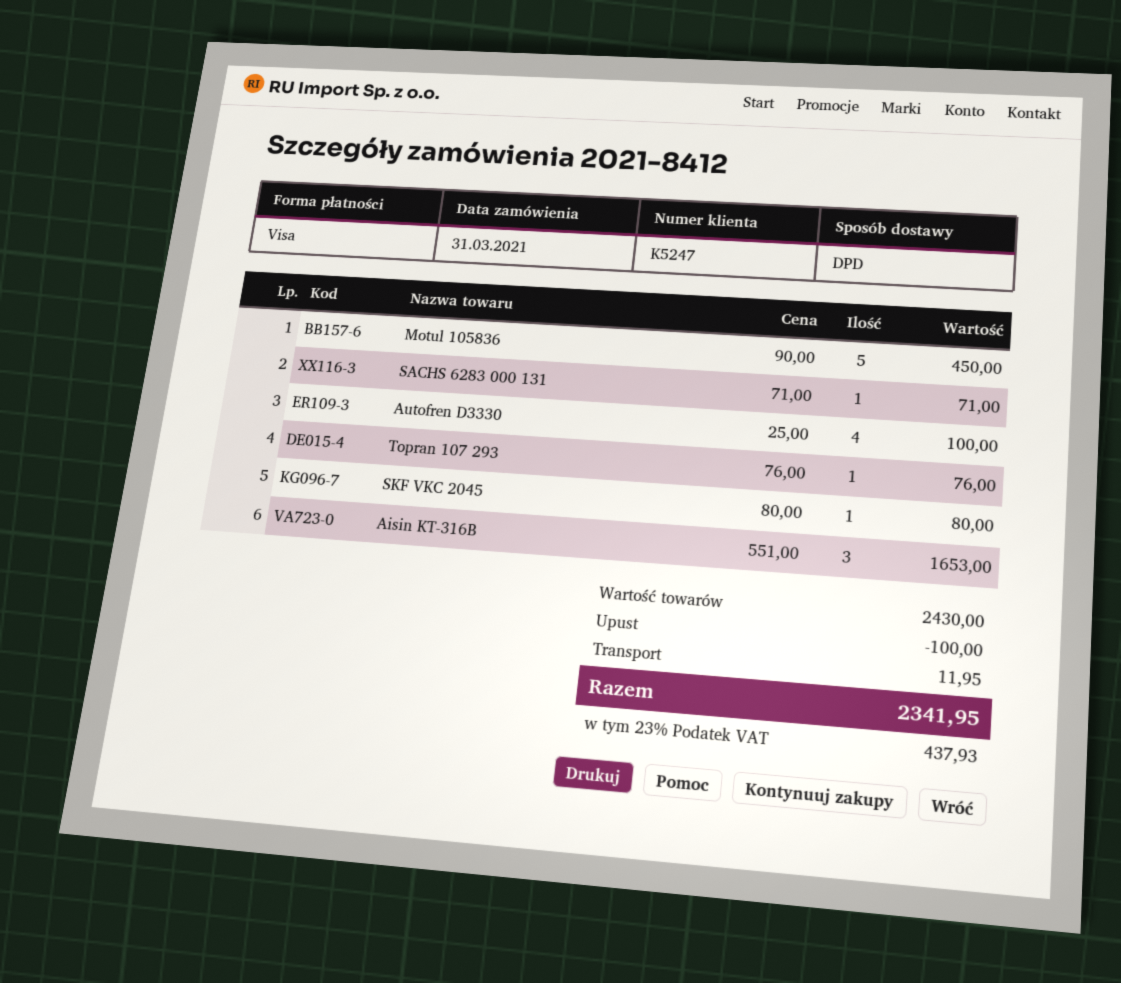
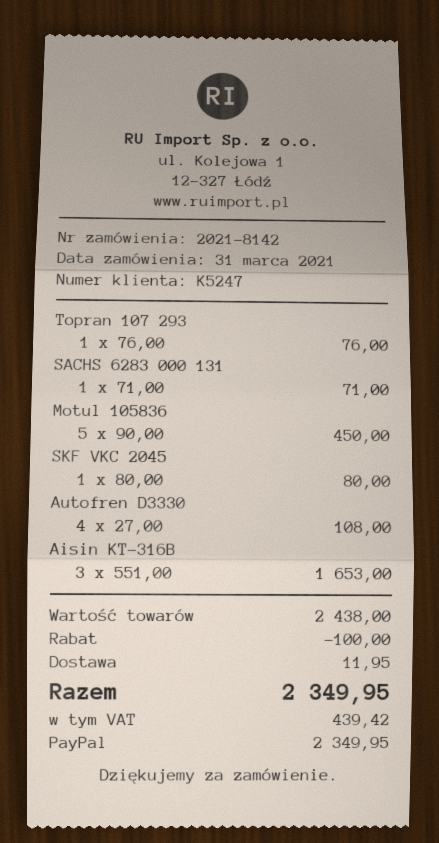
order number: 2021-8412 -> 2021-8142
payment method: Visa -> PayPal
Autofren D3330: 4 x 25.00 = 100.00 -> 4 x 27.00 = 108.00
subtotal: 2430.00 -> 2438.00
tax: 437.93 -> 439.42
total: 2341.95 -> 2349.95

